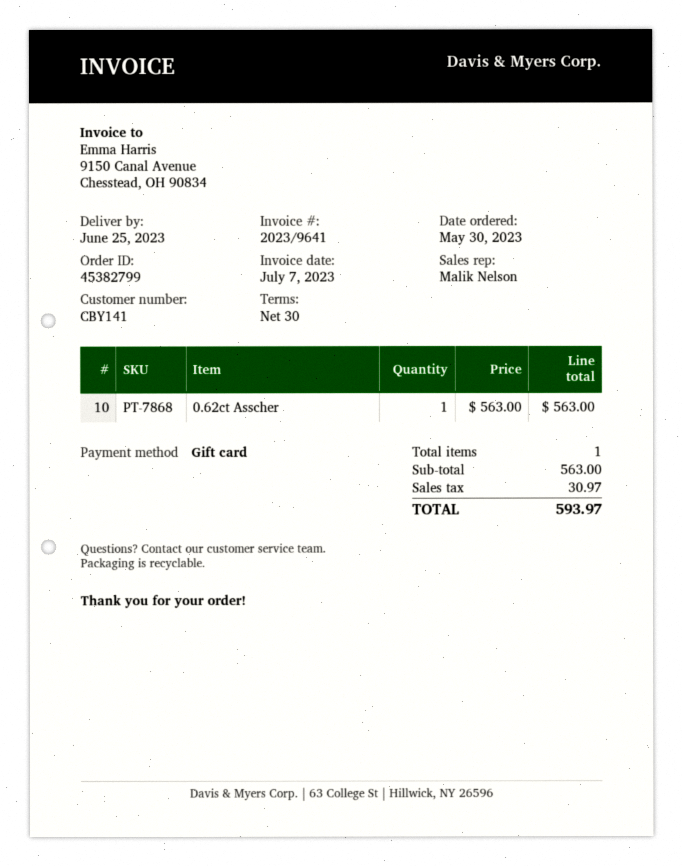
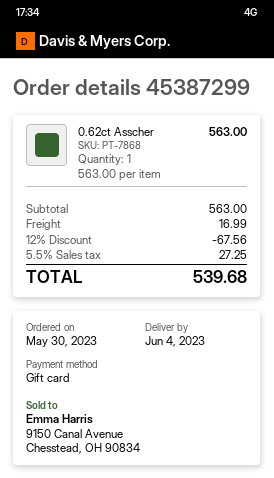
order number: 45382799 -> 45387299
delivery date: 2023-06-25 -> 2023-06-04
discount: none -> 12% = 67.56
shipping: none -> 16.99
tax: 30.97 -> 27.25
total: 593.97 -> 539.68

